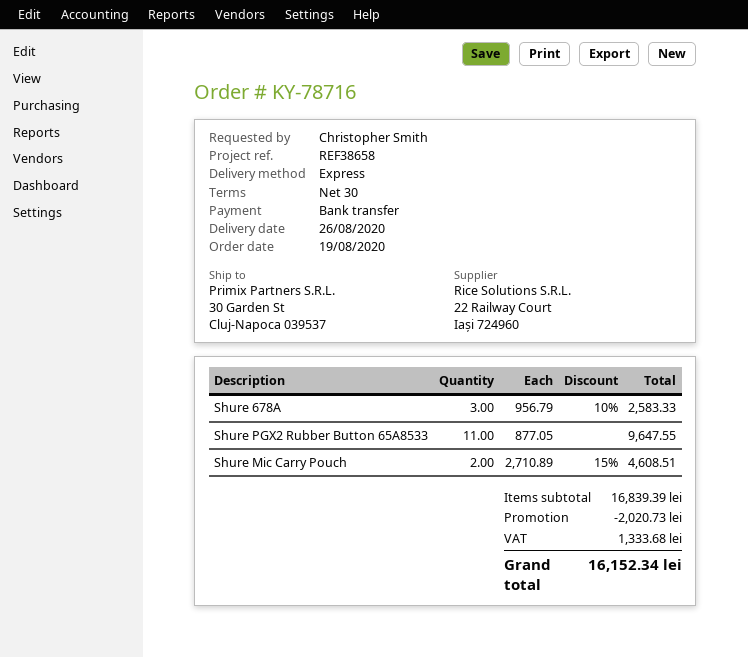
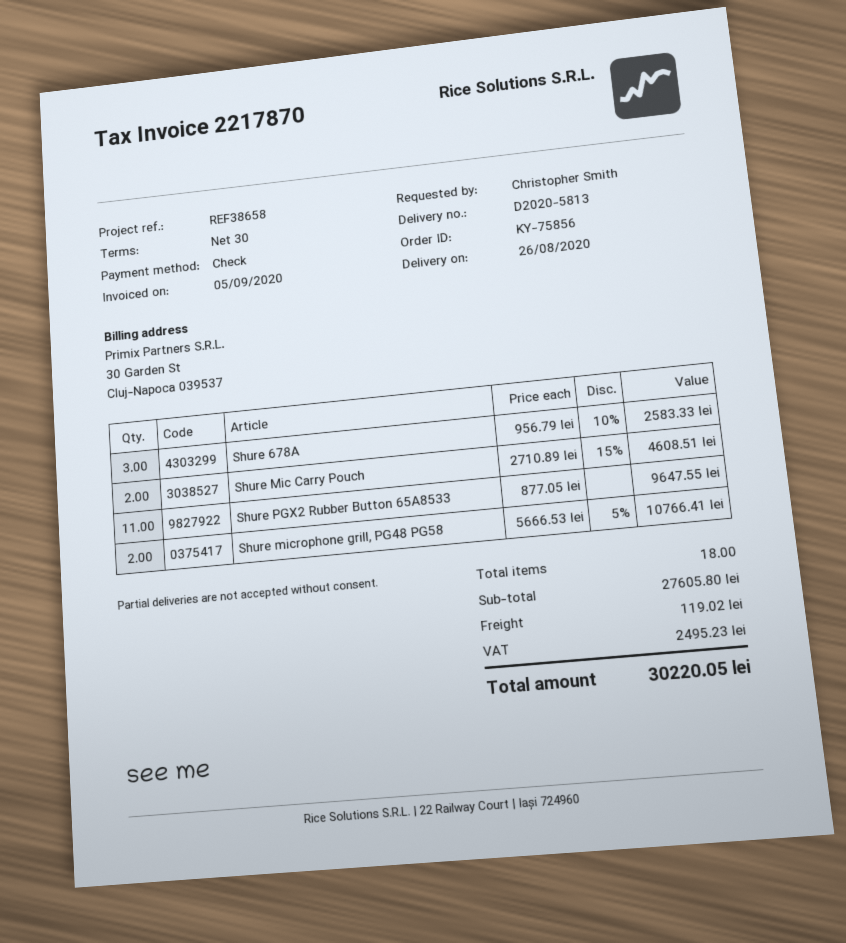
order number: KY-78716 -> KY-75856
payment method: bank transfer -> cheque
Shure microphone grill, PG48 PG58: none -> 2 x 5666.53 - 5% = 10766.41
subtotal: 16839.39 -> 27605.80
discount: 2020.73 -> none
shipping: none -> 119.02
tax: 1333.68 -> 2495.23
total: 16152.34 -> 30220.05

